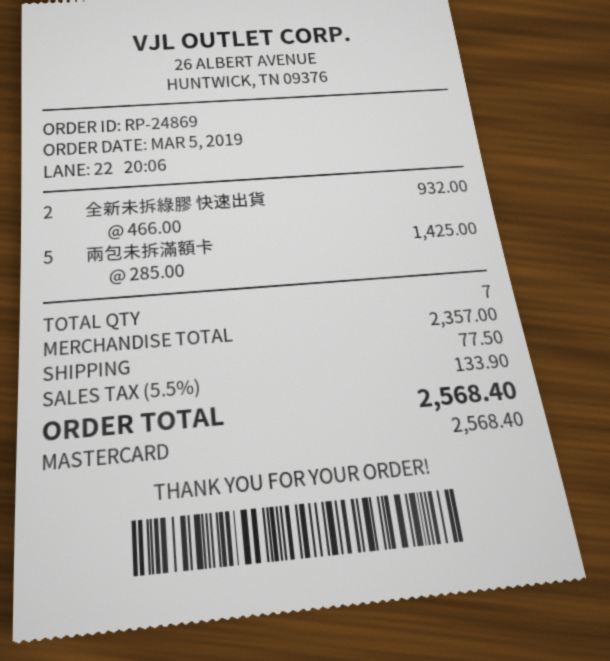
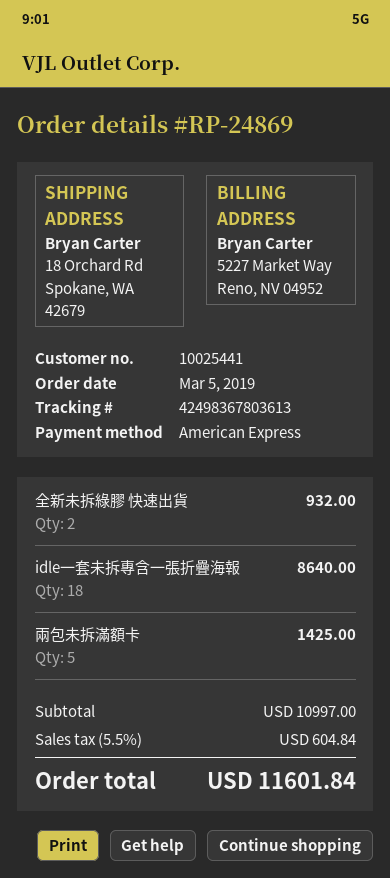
payment method: Mastercard -> American Express
idle一套未拆專含一張折疊海報: none -> 18 for 8640.00
subtotal: 2357.00 -> 10997.00
shipping: 77.50 -> none
tax: 5.5% = 133.90 -> 5.5% = 604.84
total: 2568.40 -> 11601.84

